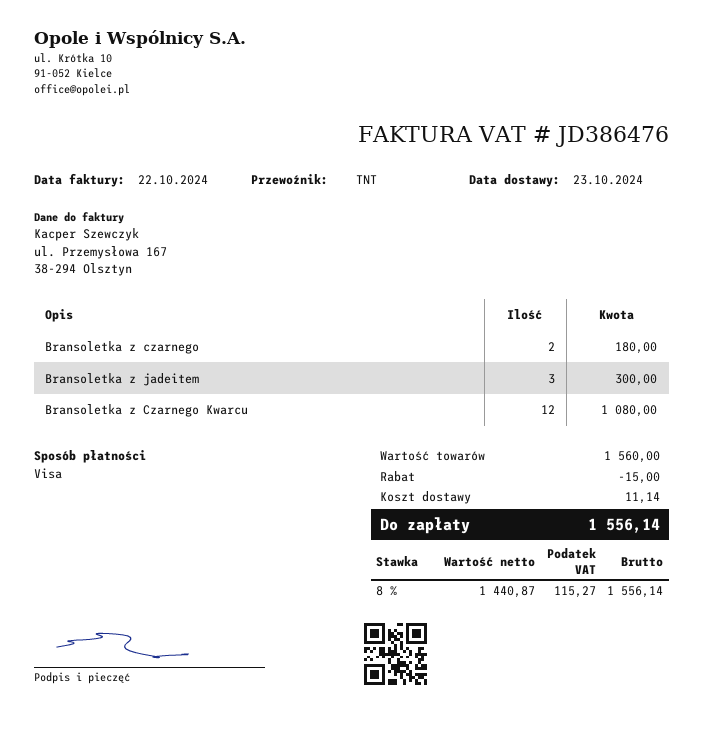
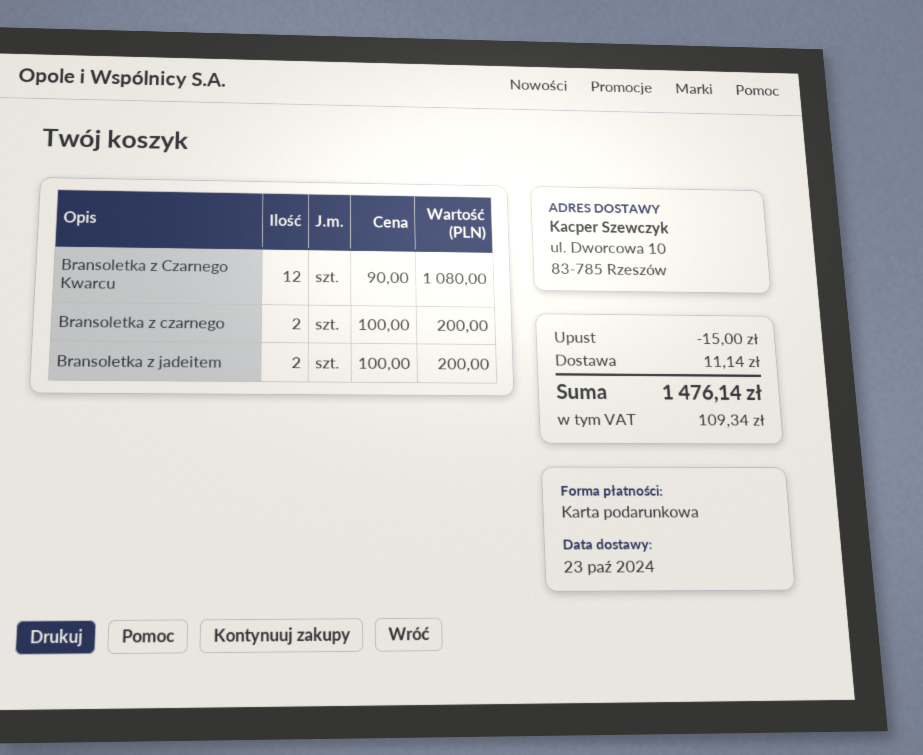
payment method: Visa -> gift card
Bransoletka z czarnego: 2 for 180.00 -> 2 for 200.00
Bransoletka z jadeitem: 3 for 300.00 -> 2 for 200.00
tax: 115.27 -> 109.34
total: 1556.14 -> 1476.14

